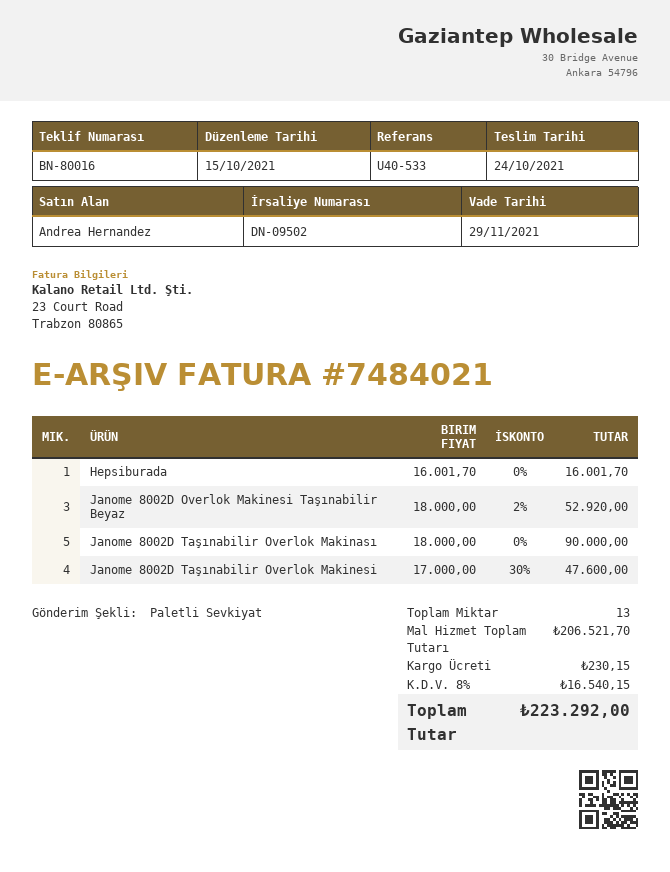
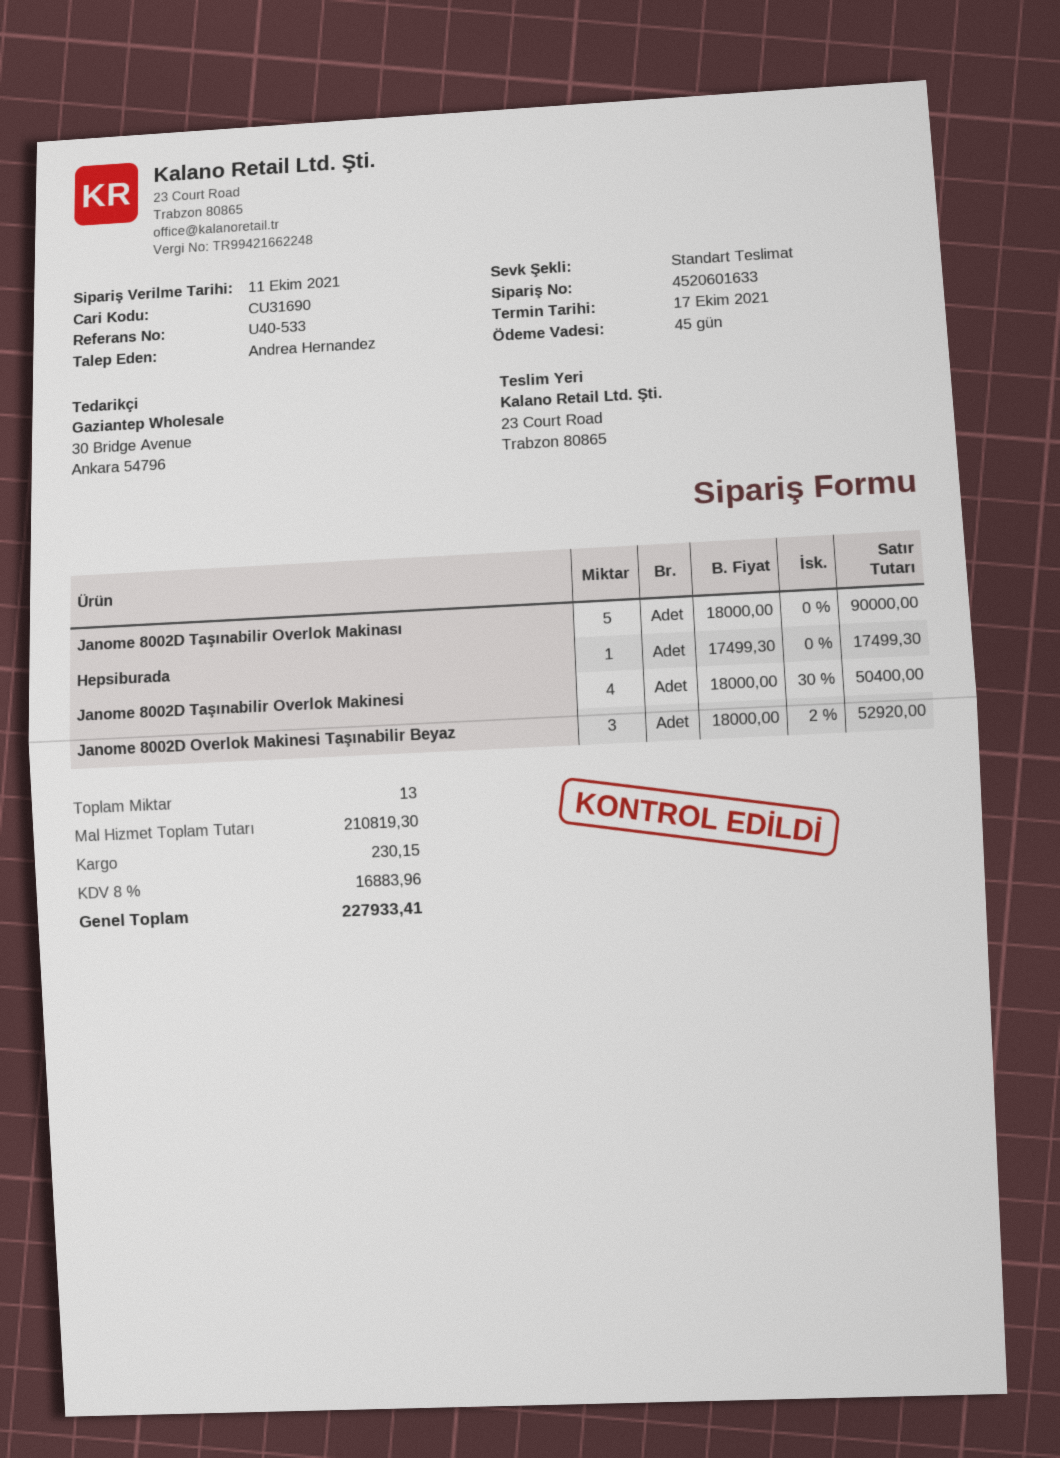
delivery date: 2021-10-24 -> 2021-10-17
shipping method: pallet freight -> standard
Hepsiburada: 1 x 16001.70 = 16001.70 -> 1 x 17499.30 = 17499.30
Janome 8002D Taşınabilir Overlok Makinesi: 4 x 17000.00 - 30% = 47600.00 -> 4 x 18000.00 - 30% = 50400.00
subtotal: 206521.70 -> 210819.30
tax: 8% = 16540.15 -> 8% = 16883.96
total: 223292.00 -> 227933.41

